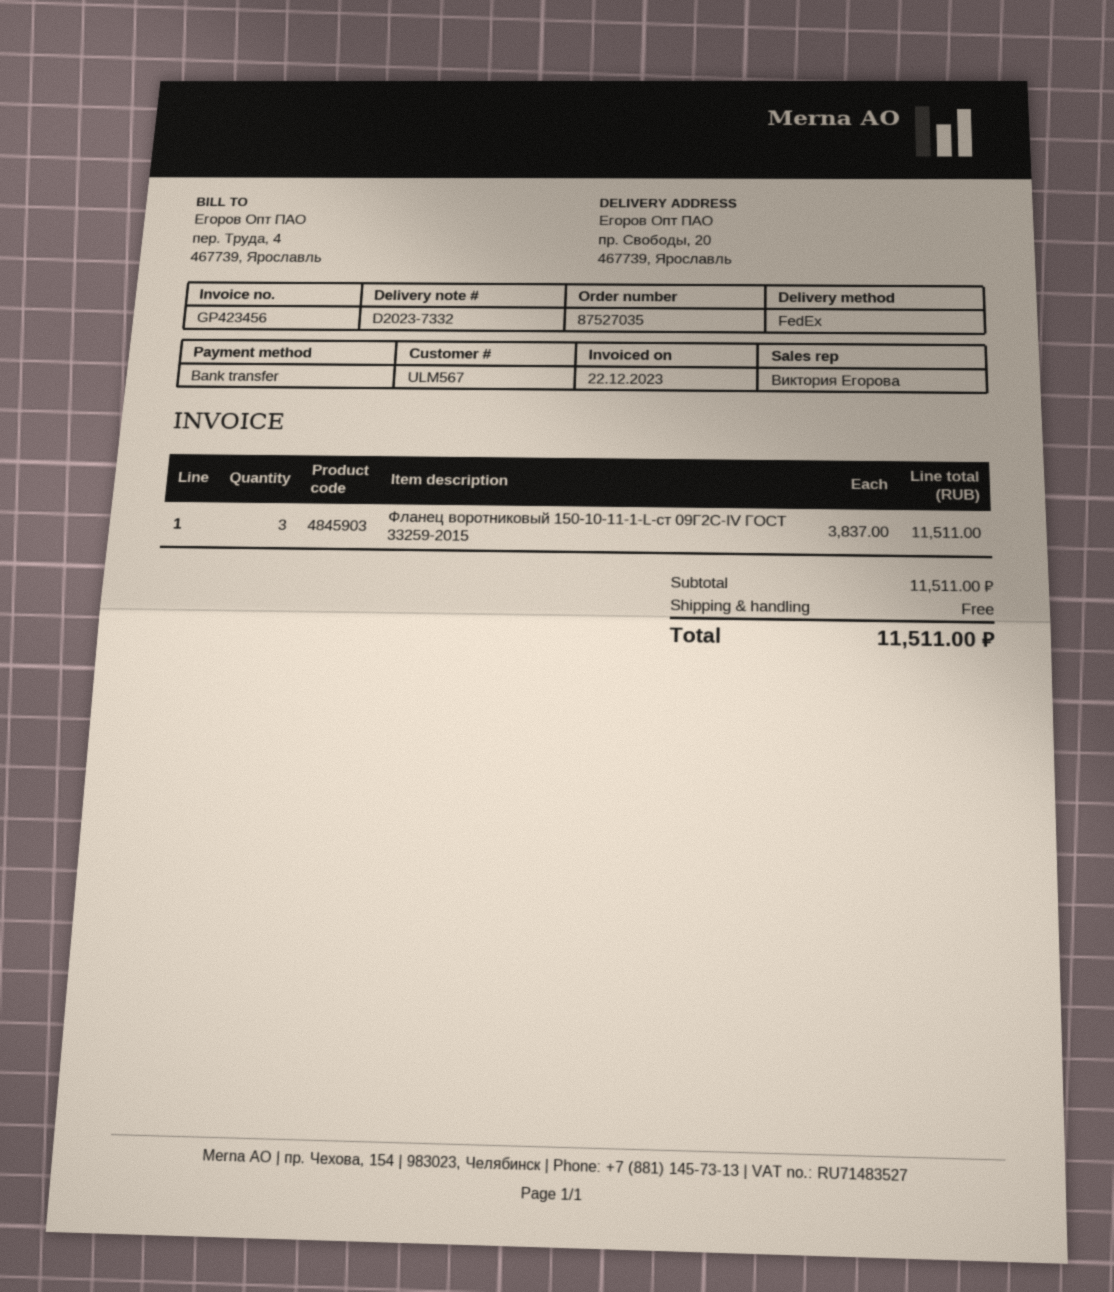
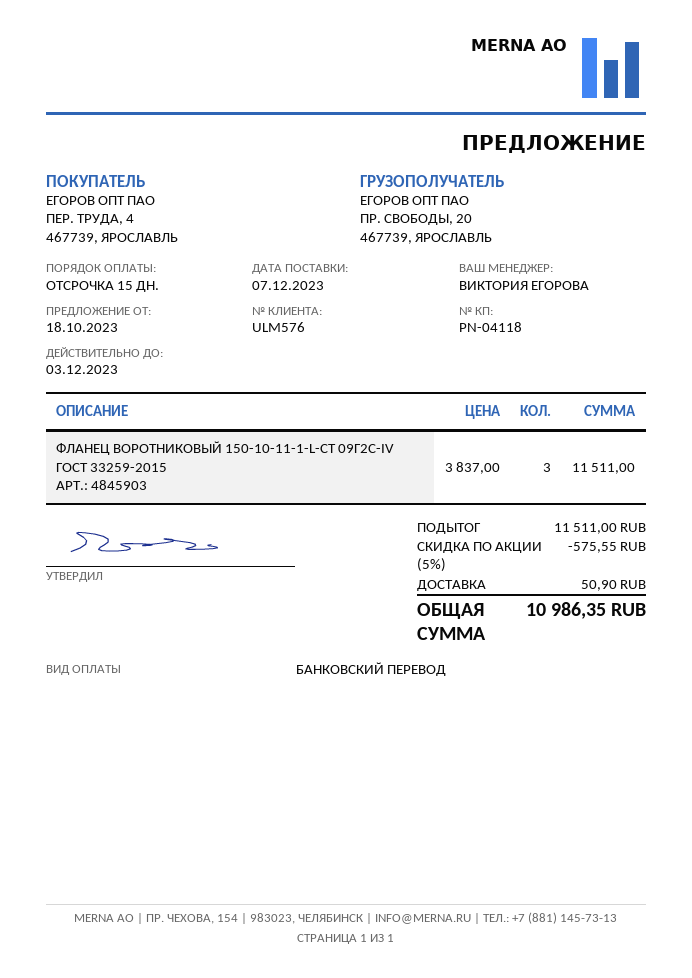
customer number: ULM567 -> ULM576
discount: none -> 5% = 575.55
shipping: 0.00 -> 50.90
total: 11511.00 -> 10986.35

